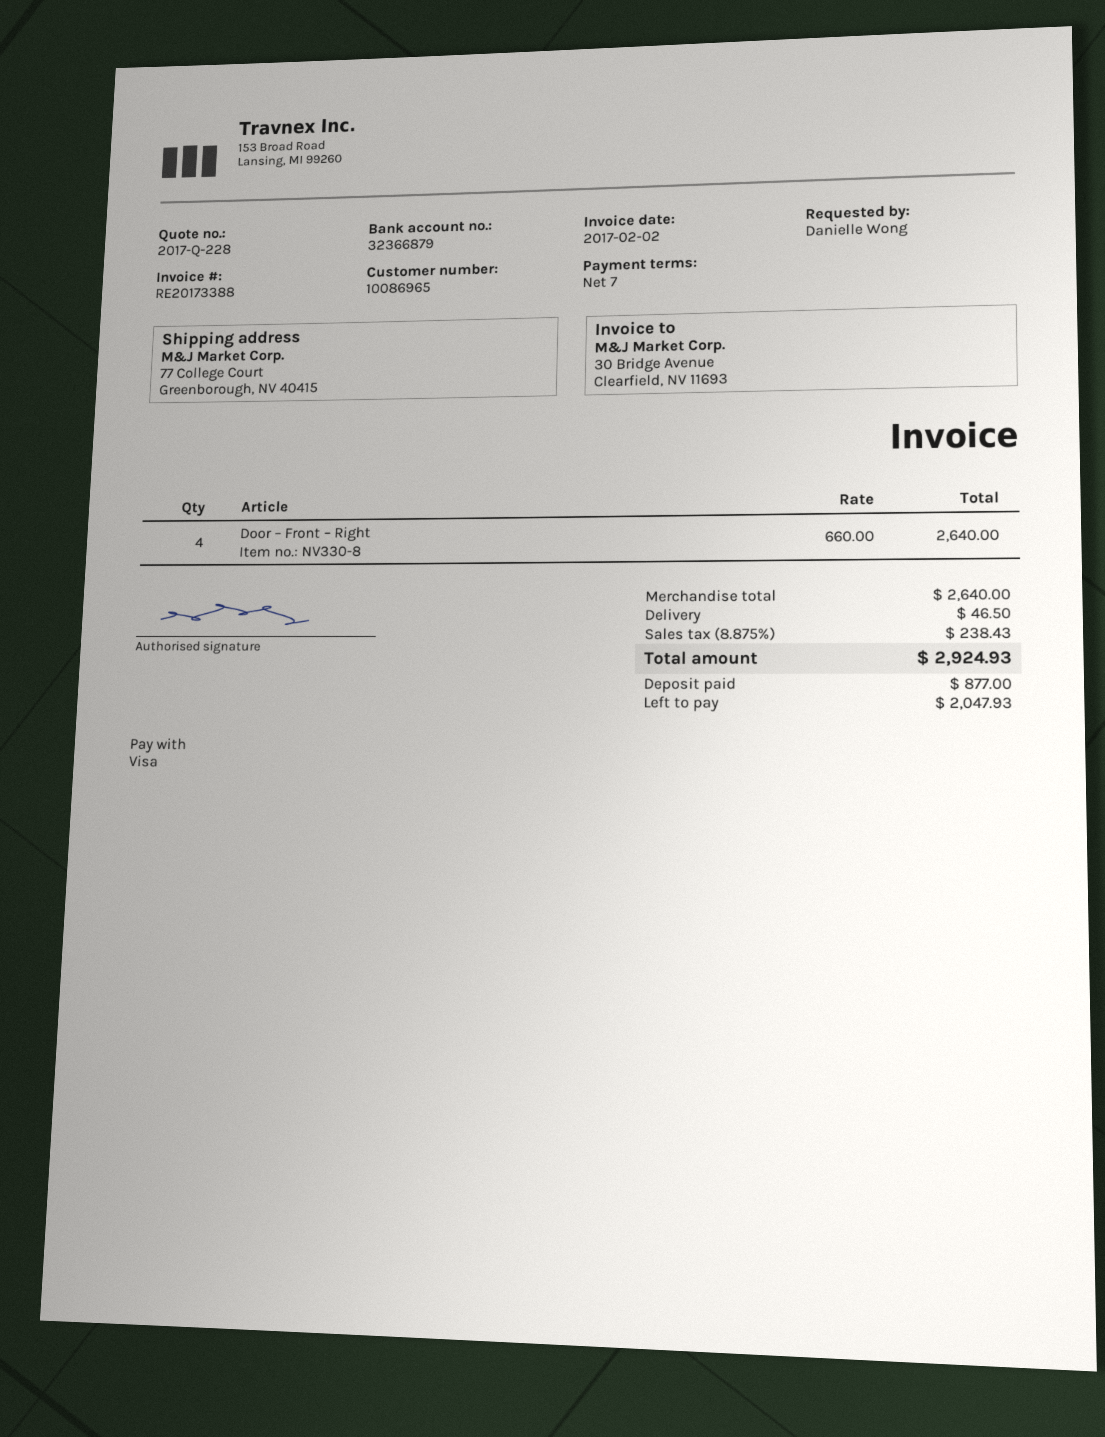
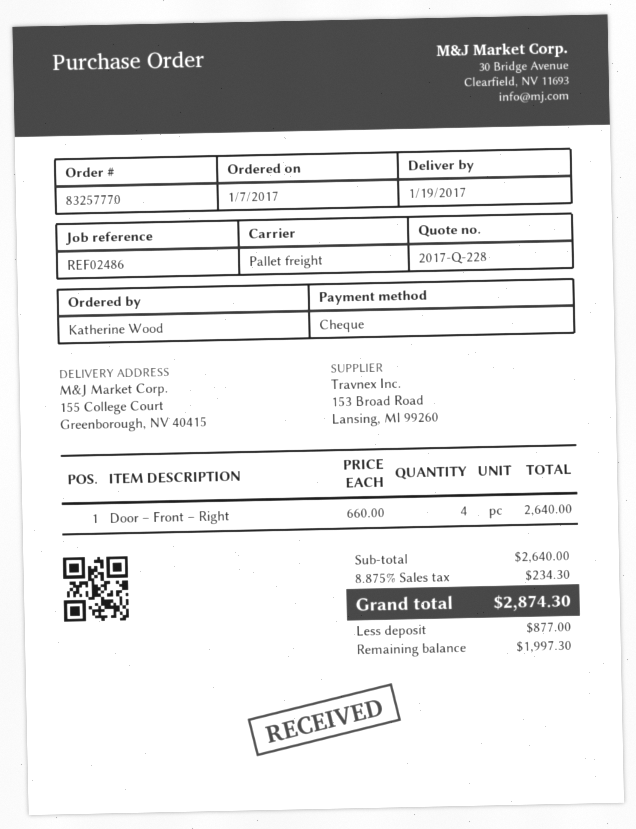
ordered by: Danielle Wong -> Katherine Wood
payment method: Visa -> cheque
ship to: 77 College Court, Greenborough, NV 40415 -> 155 College Court, Greenborough, NV 40415
shipping: 46.50 -> none
tax: 8.875% = 238.43 -> 8.875% = 234.30
total: 2924.93 -> 2874.30
balance: 2047.93 -> 1997.30

